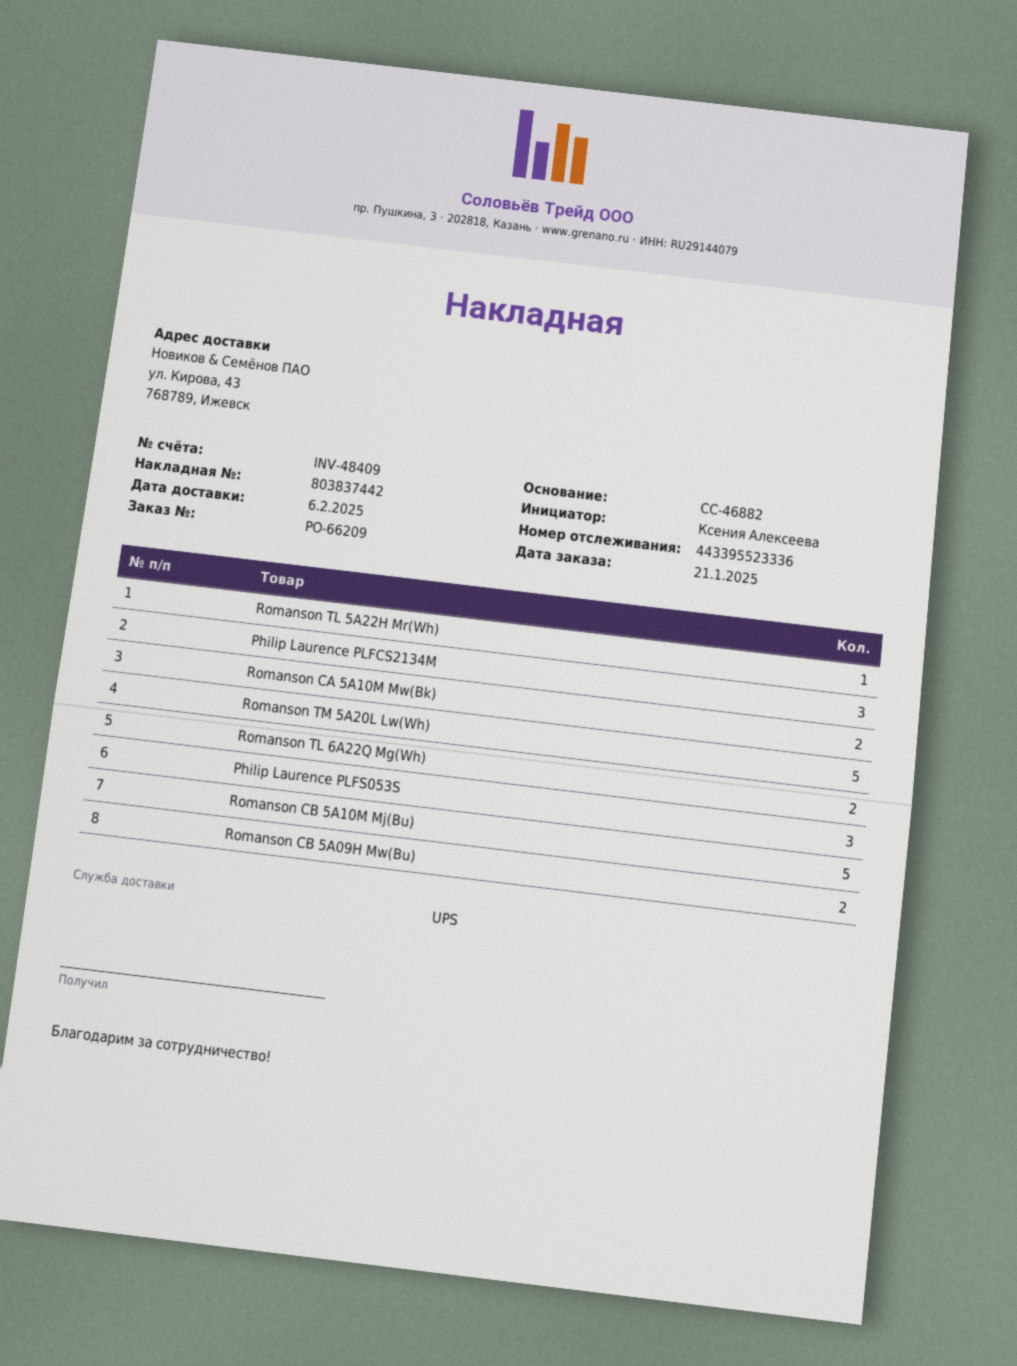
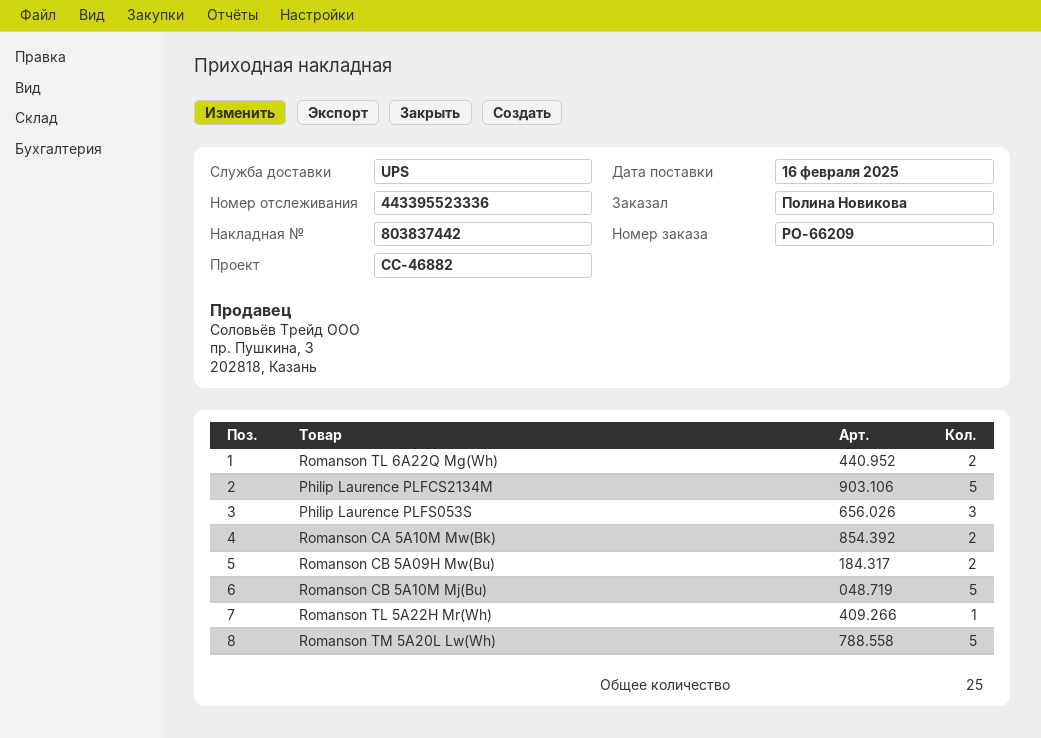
delivery date: 2025-02-06 -> 2025-02-16
ordered by: Ксения Алексеева -> Полина Новикова
Philip Laurence PLFCS2134M: 3 -> 5

